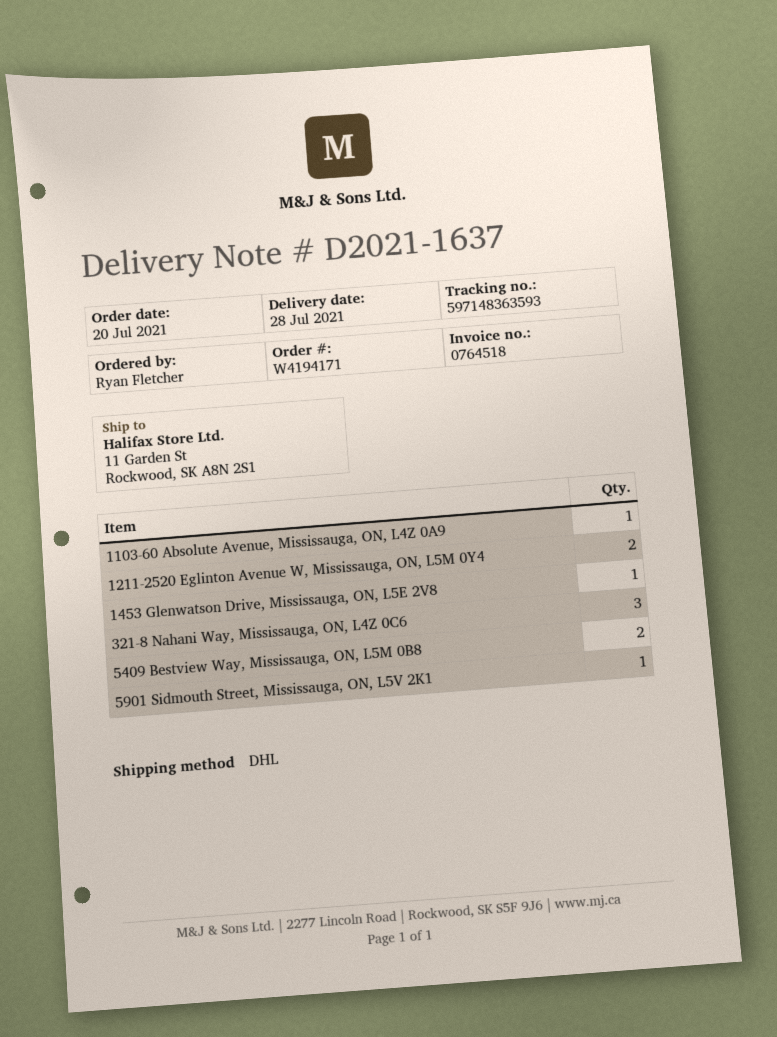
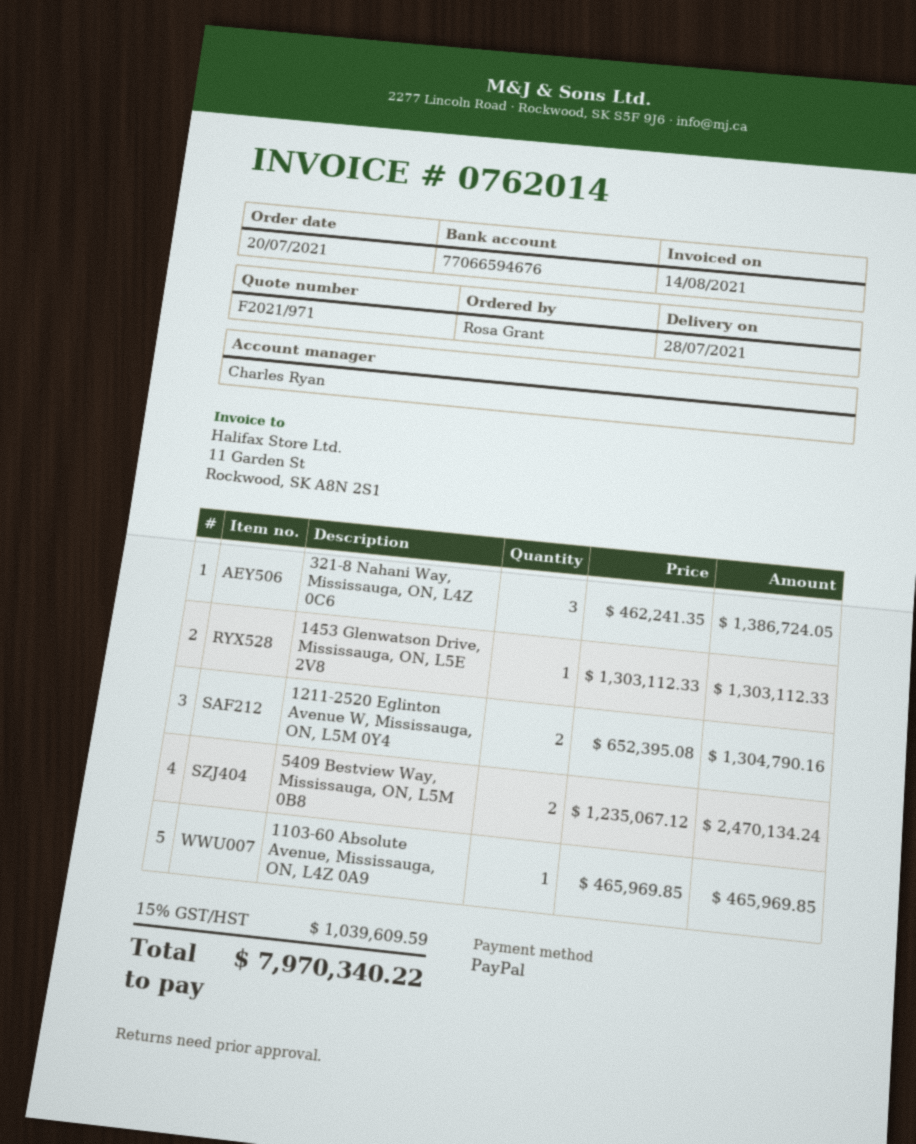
invoice number: 0764518 -> 0762014
ordered by: Ryan Fletcher -> Rosa Grant
5901 Sidmouth Street, Mississauga, ON, L5V 2K1: 1 -> none

